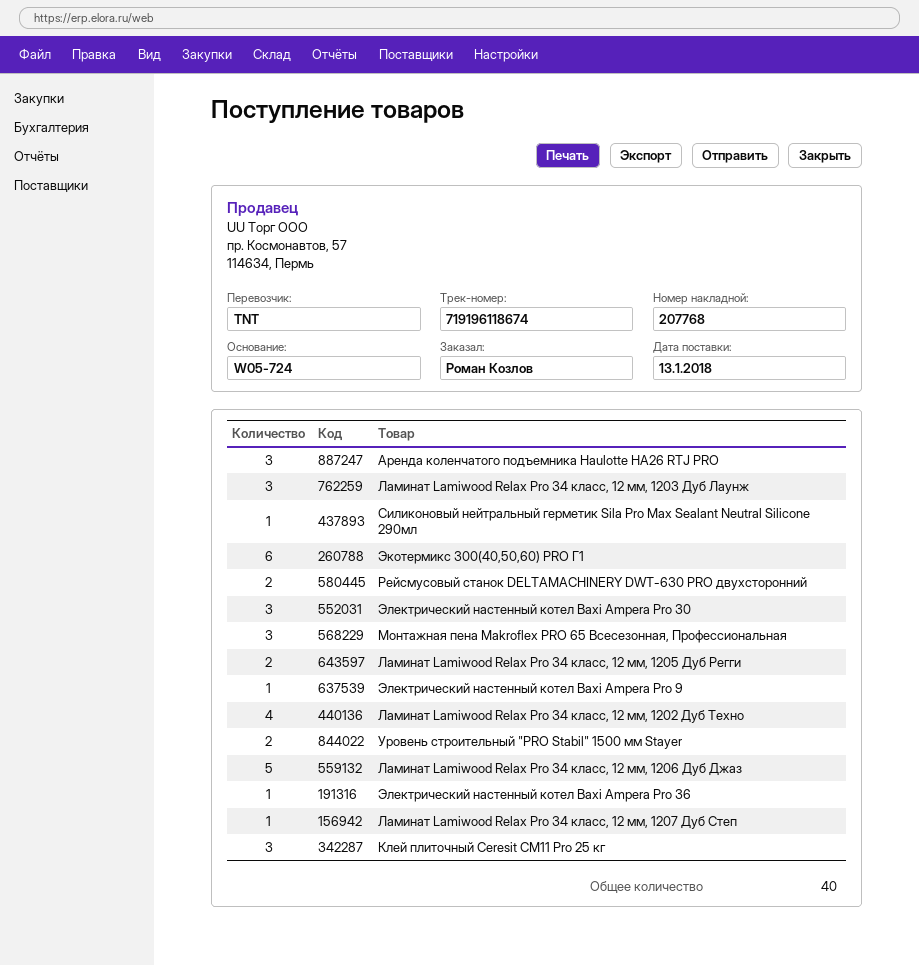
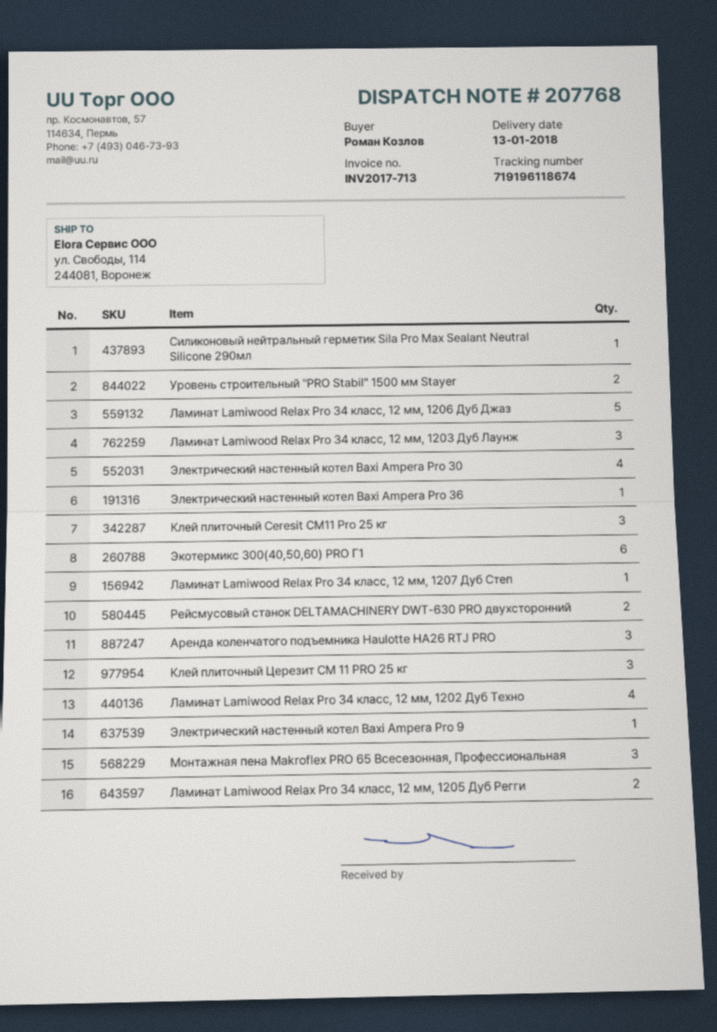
Электрический настенный котел Baxi Ampera Pro 30: 3 -> 4
Клей плиточный Церезит СМ 11 PRO 25 кг: none -> 3

